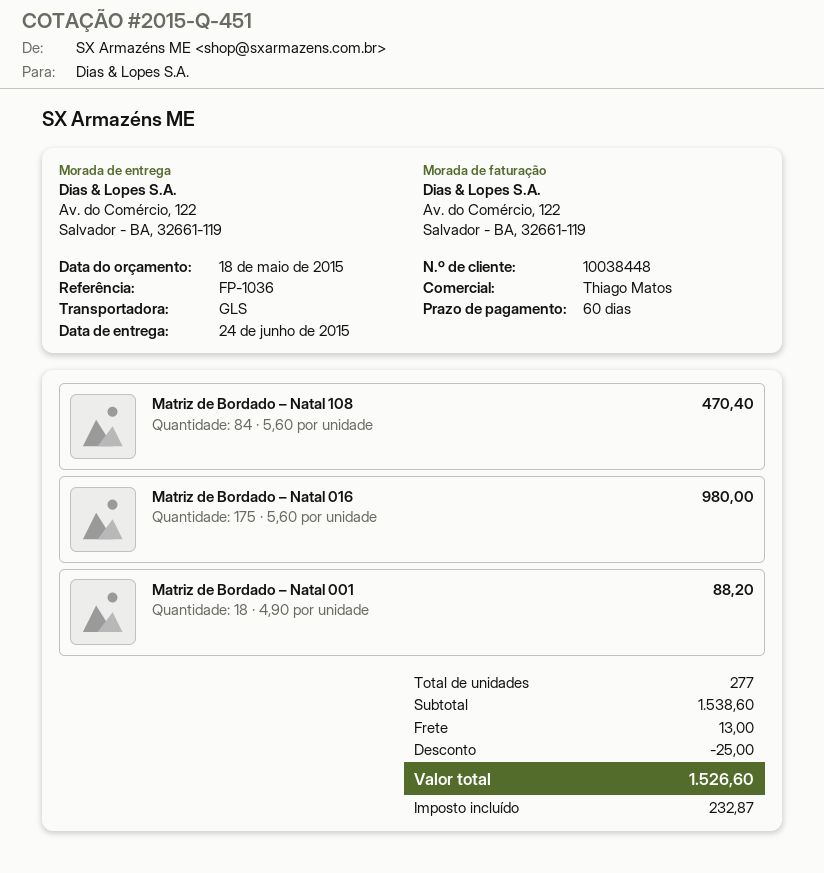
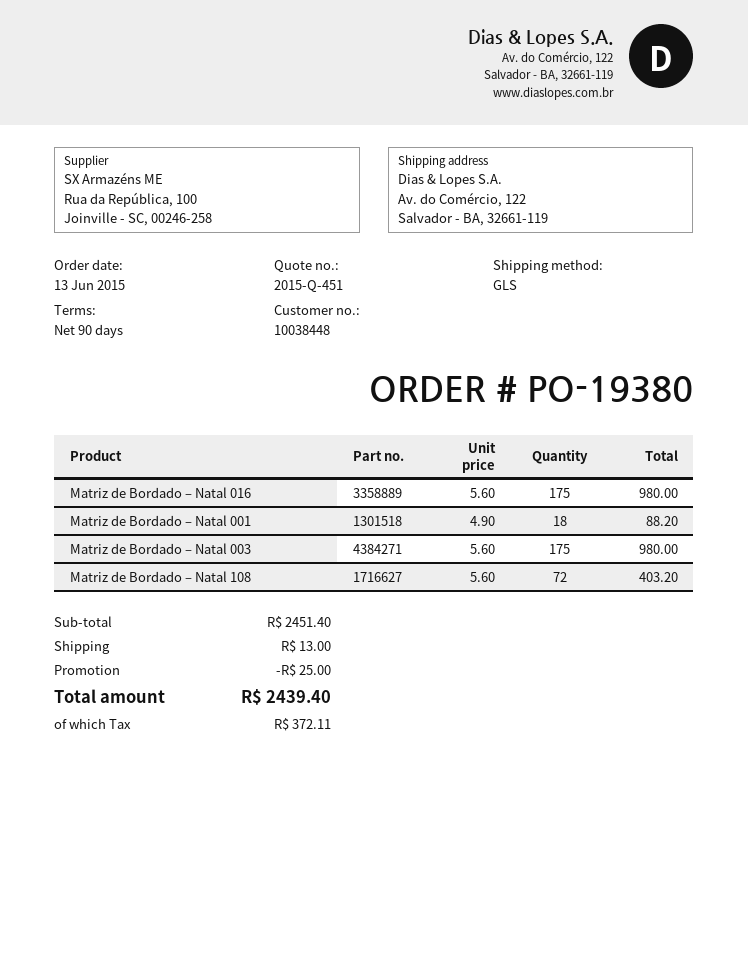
payment terms: 60 days -> 90 days
Matriz de Bordado – Natal 108: 84 x 5.60 = 470.40 -> 72 x 5.60 = 403.20
Matriz de Bordado – Natal 003: none -> 175 x 5.60 = 980.00
subtotal: 1538.60 -> 2451.40
tax: 232.87 -> 372.11
total: 1526.60 -> 2439.40

